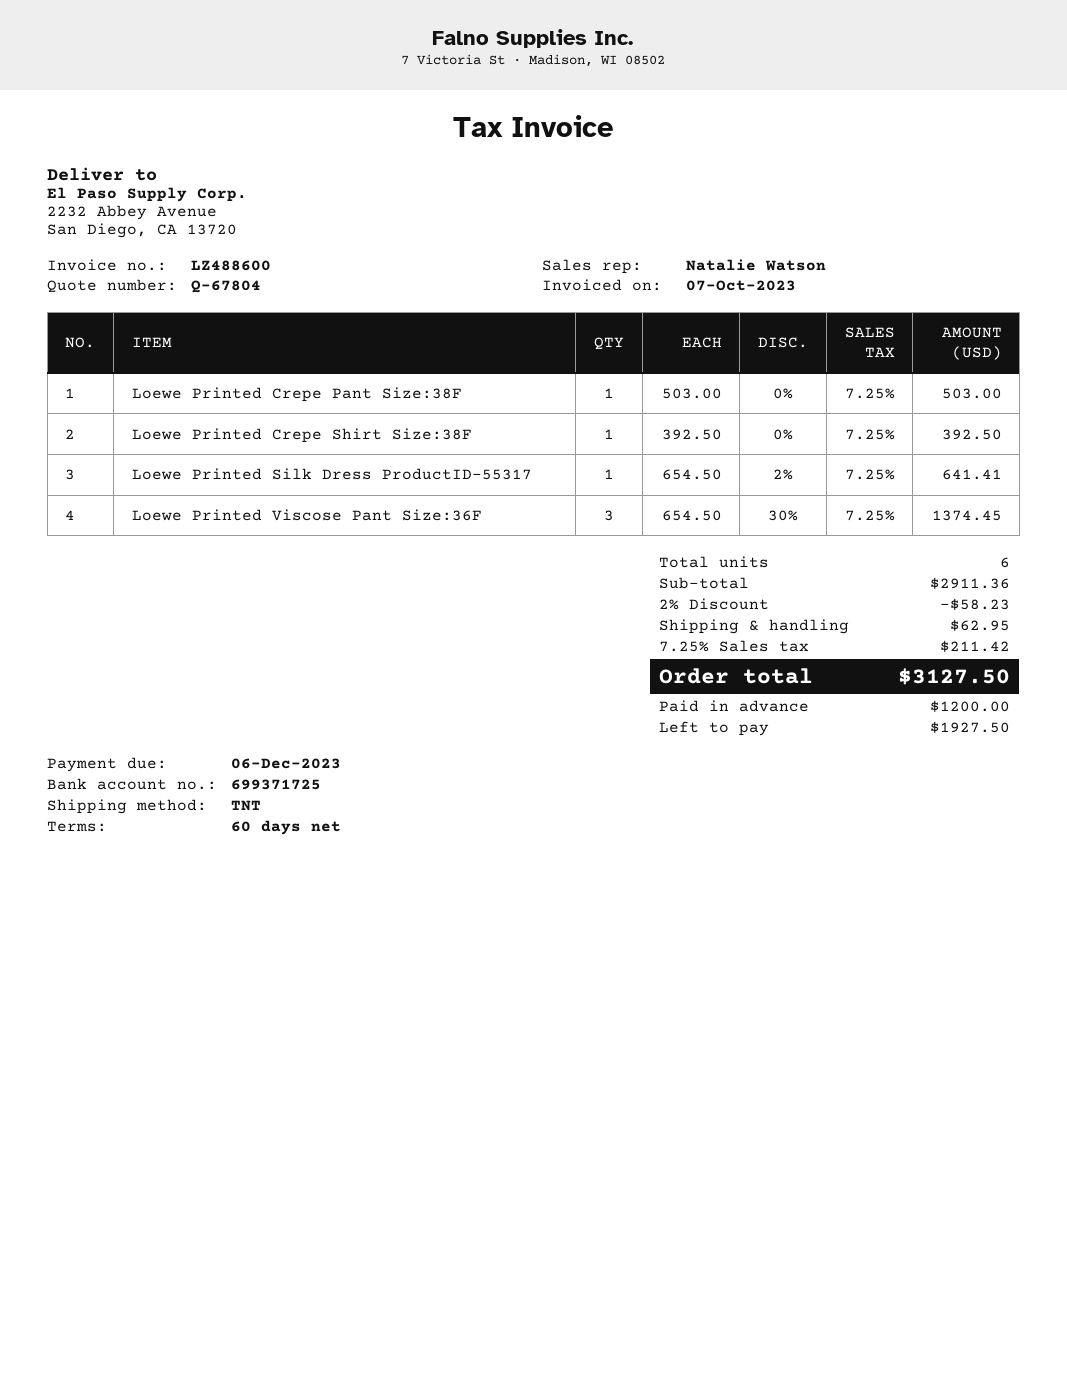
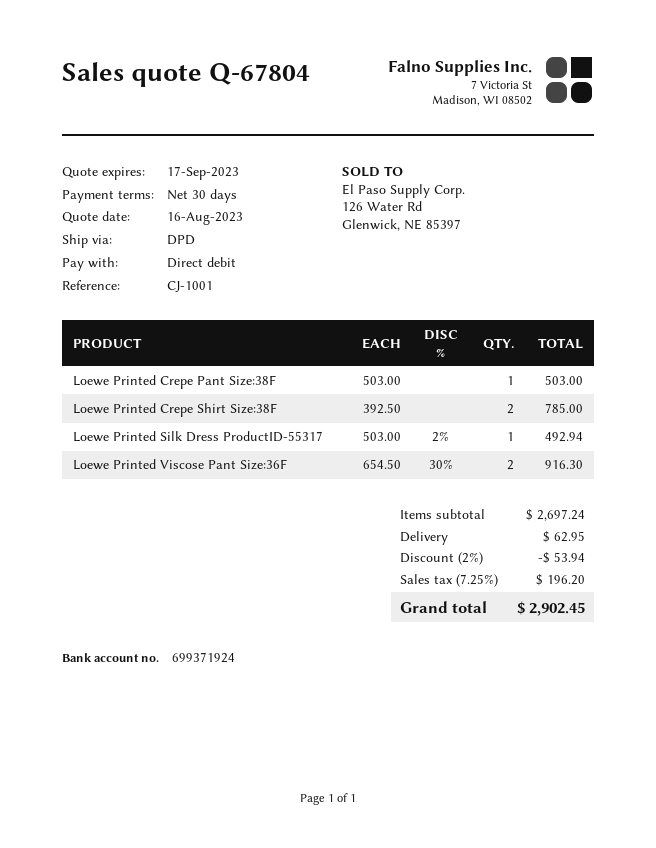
payment terms: 60 days -> 30 days
bank account: 699371725 -> 699371924
shipping method: TNT -> DPD
Loewe Printed Crepe Shirt Size:38F: 1 x 392.50 = 392.50 -> 2 x 392.50 = 785.00
Loewe Printed Silk Dress ProductID-55317: 1 x 654.50 - 2% = 641.41 -> 1 x 503.00 - 2% = 492.94
Loewe Printed Viscose Pant Size:36F: 3 x 654.50 - 30% = 1374.45 -> 2 x 654.50 - 30% = 916.30
subtotal: 2911.36 -> 2697.24
discount: 2% = 58.23 -> 2% = 53.94
tax: 7.25% = 211.42 -> 7.25% = 196.20
total: 3127.50 -> 2902.45

